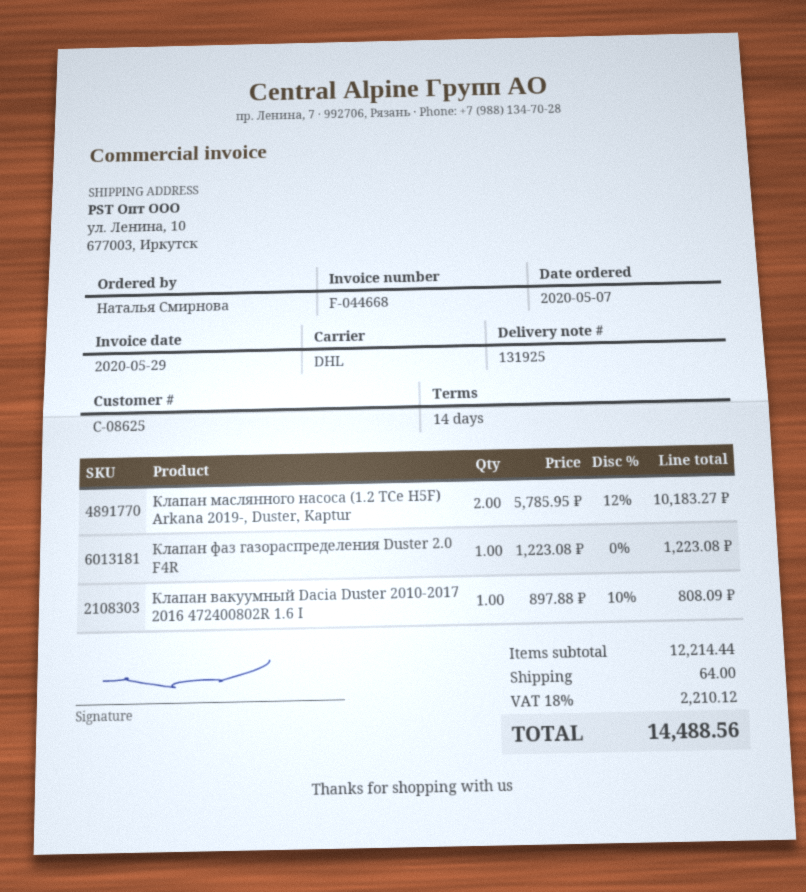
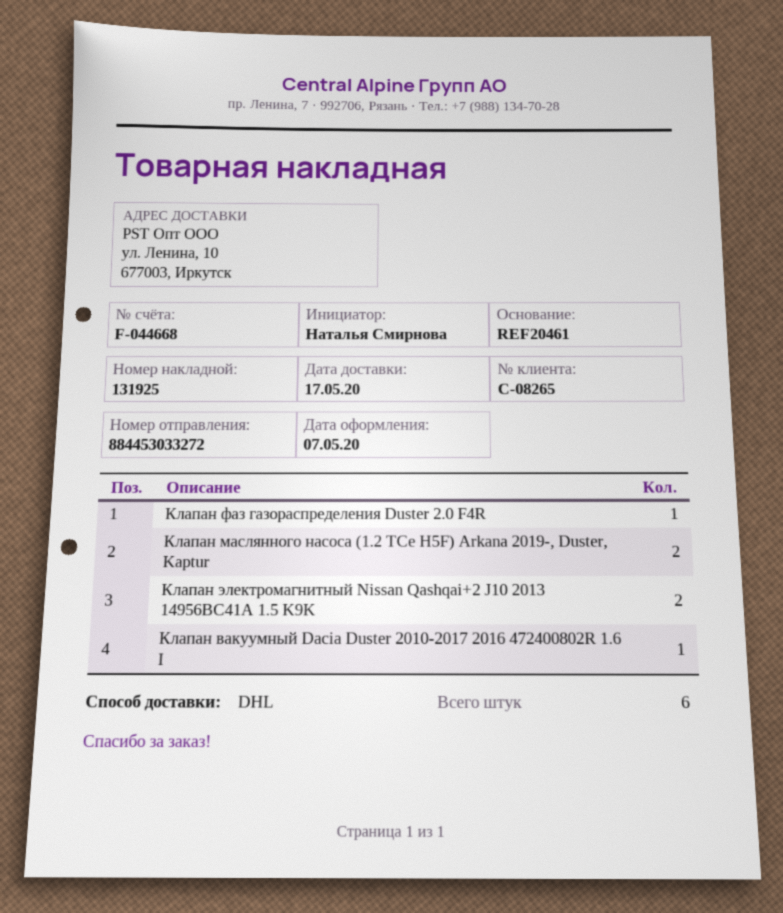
customer number: C-08625 -> C-08265
Клапан электромагнитный Nissan Qashqai+2 J10 2013 14956BC41A 1.5 K9K: none -> 2

